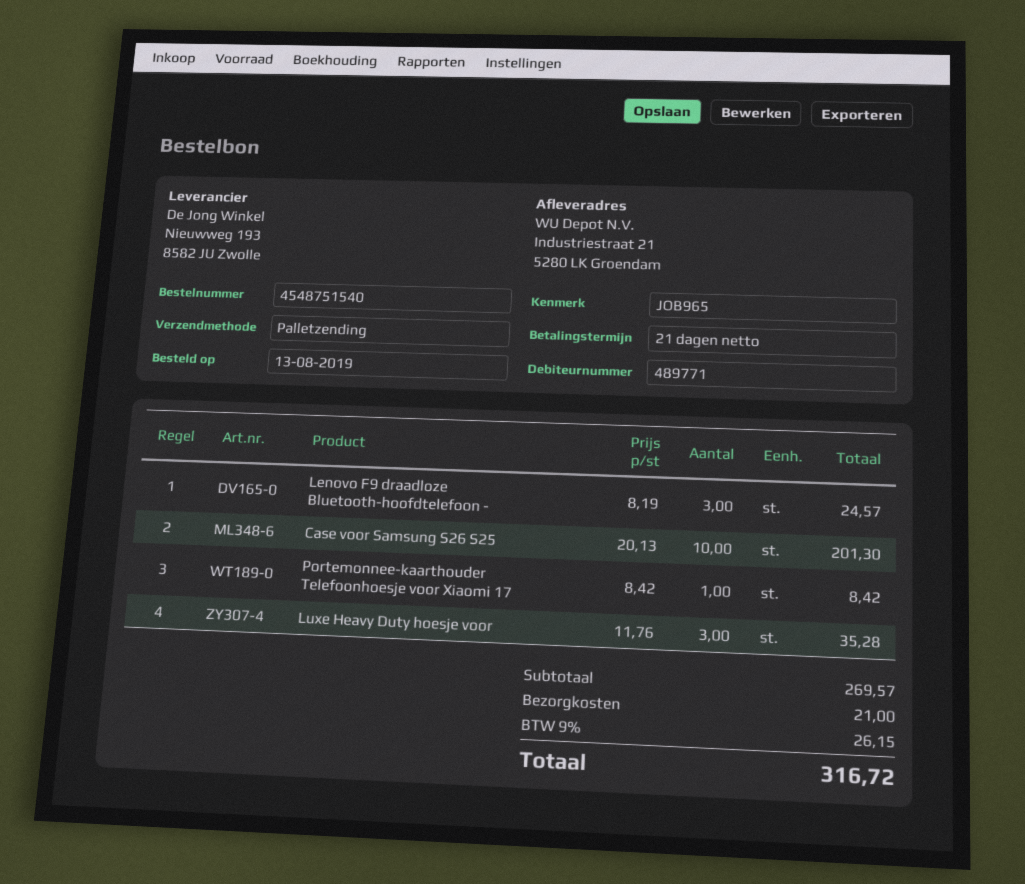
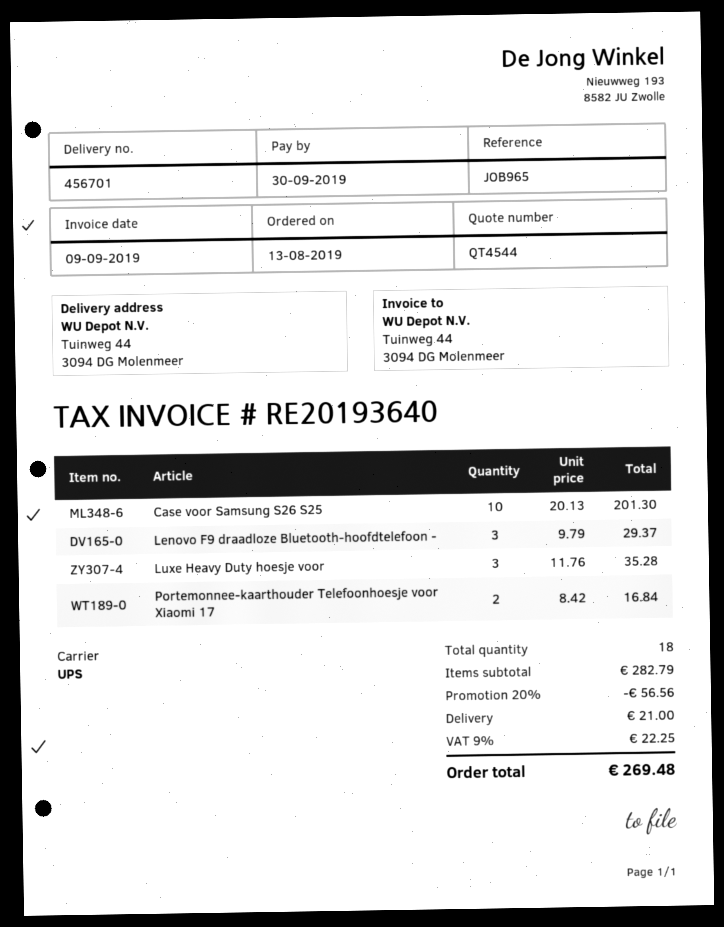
shipping method: pallet freight -> UPS
ship to: Industriestraat 21, 5280 LK Groendam -> Tuinweg 44, 3094 DG Molenmeer
Lenovo F9 draadloze Bluetooth-hoofdtelefoon -: 3 x 8.19 = 24.57 -> 3 x 9.79 = 29.37
Portemonnee-kaarthouder Telefoonhoesje voor Xiaomi 17: 1 x 8.42 = 8.42 -> 2 x 8.42 = 16.84
subtotal: 269.57 -> 282.79
discount: none -> 20% = 56.56
tax: 9% = 26.15 -> 9% = 22.25
total: 316.72 -> 269.48

